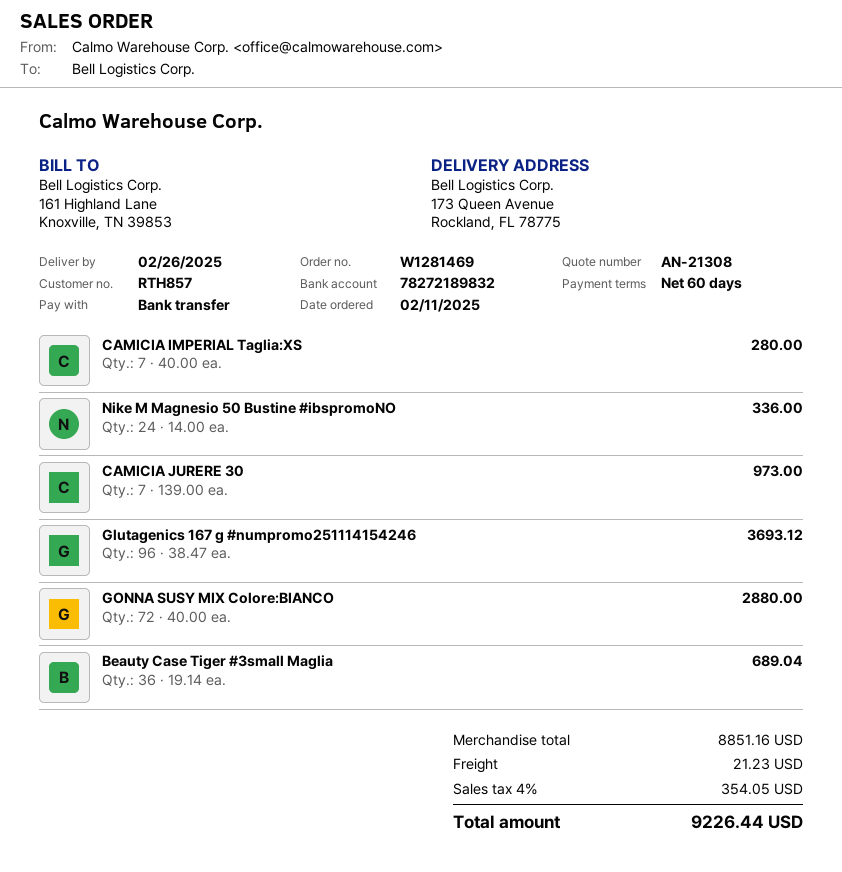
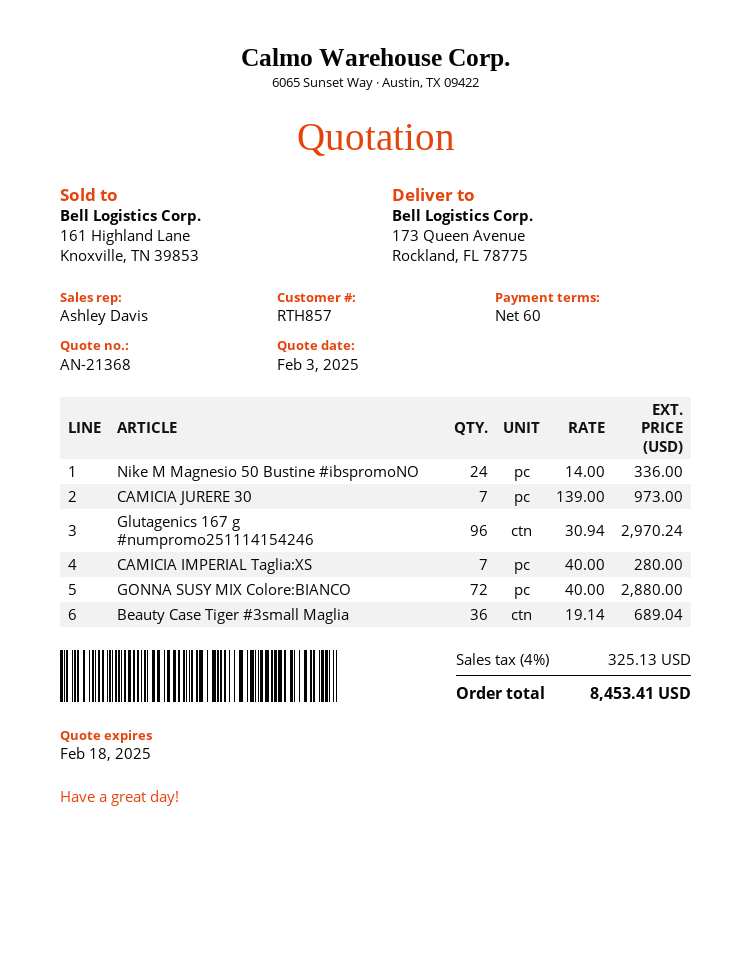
quote number: AN-21308 -> AN-21368
Glutagenics 167 g #numpromo251114154246: 96 x 38.47 = 3693.12 -> 96 x 30.94 = 2970.24
shipping: 21.23 -> none
tax: 4% = 354.05 -> 4% = 325.13
total: 9226.44 -> 8453.41

